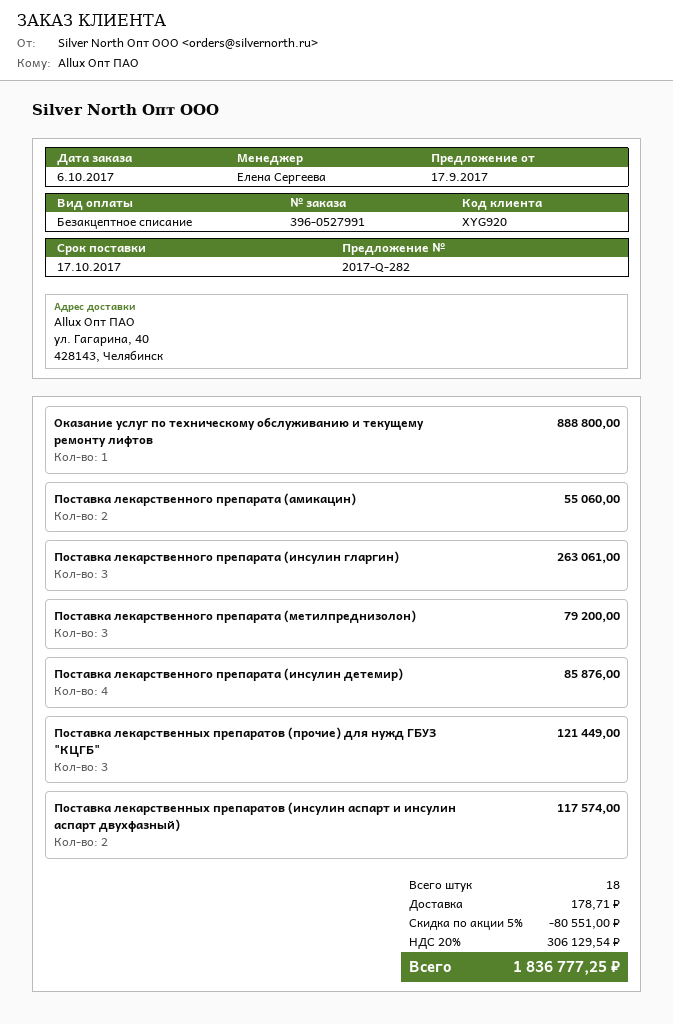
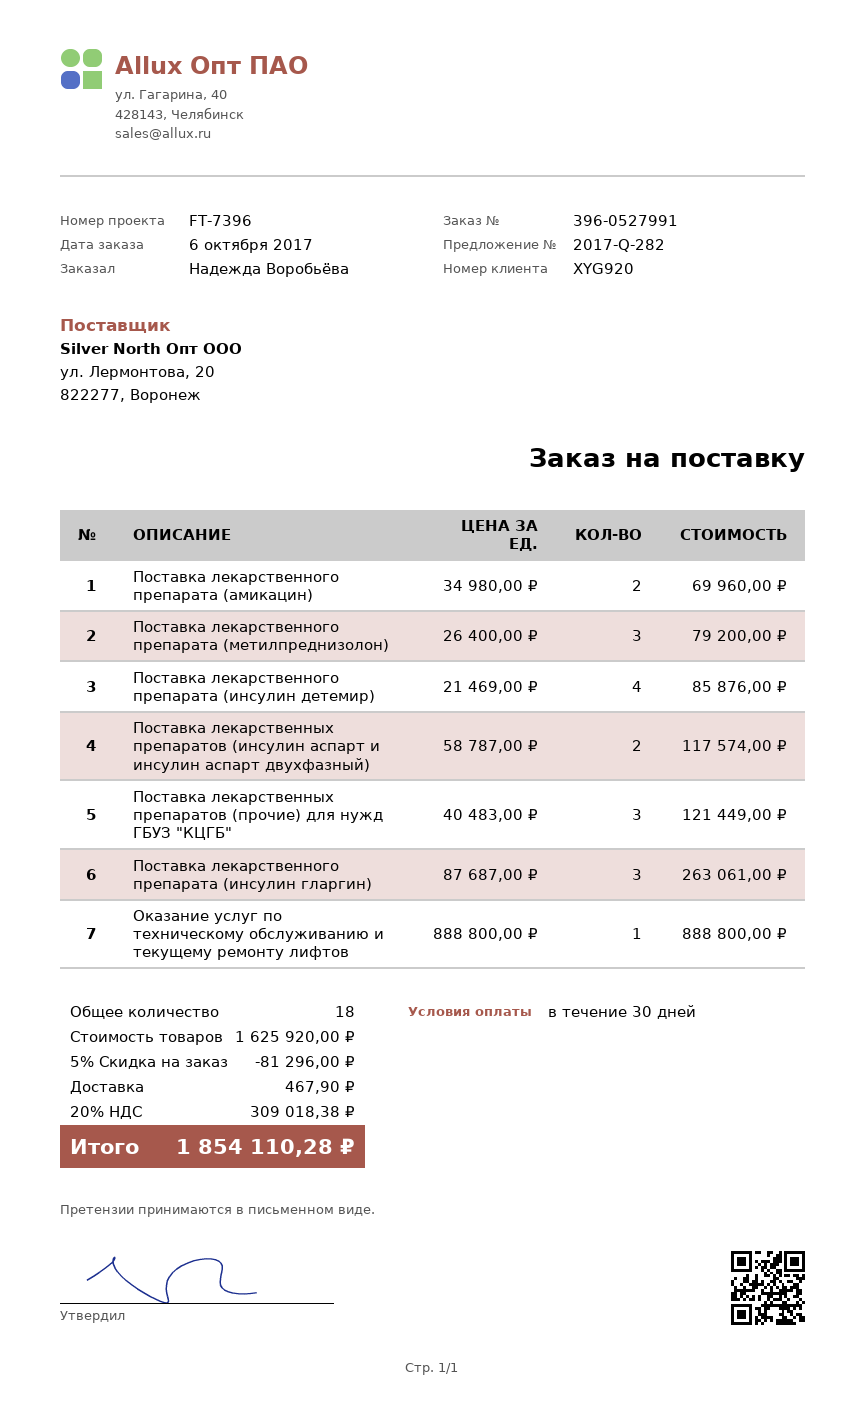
Поставка лекарственного препарата (амикацин): 2 for 55060.00 -> 2 for 69960.00
discount: 5% = 80551.00 -> 5% = 81296.00
shipping: 178.71 -> 467.90
tax: 20% = 306129.54 -> 20% = 309018.38
total: 1836777.25 -> 1854110.28

